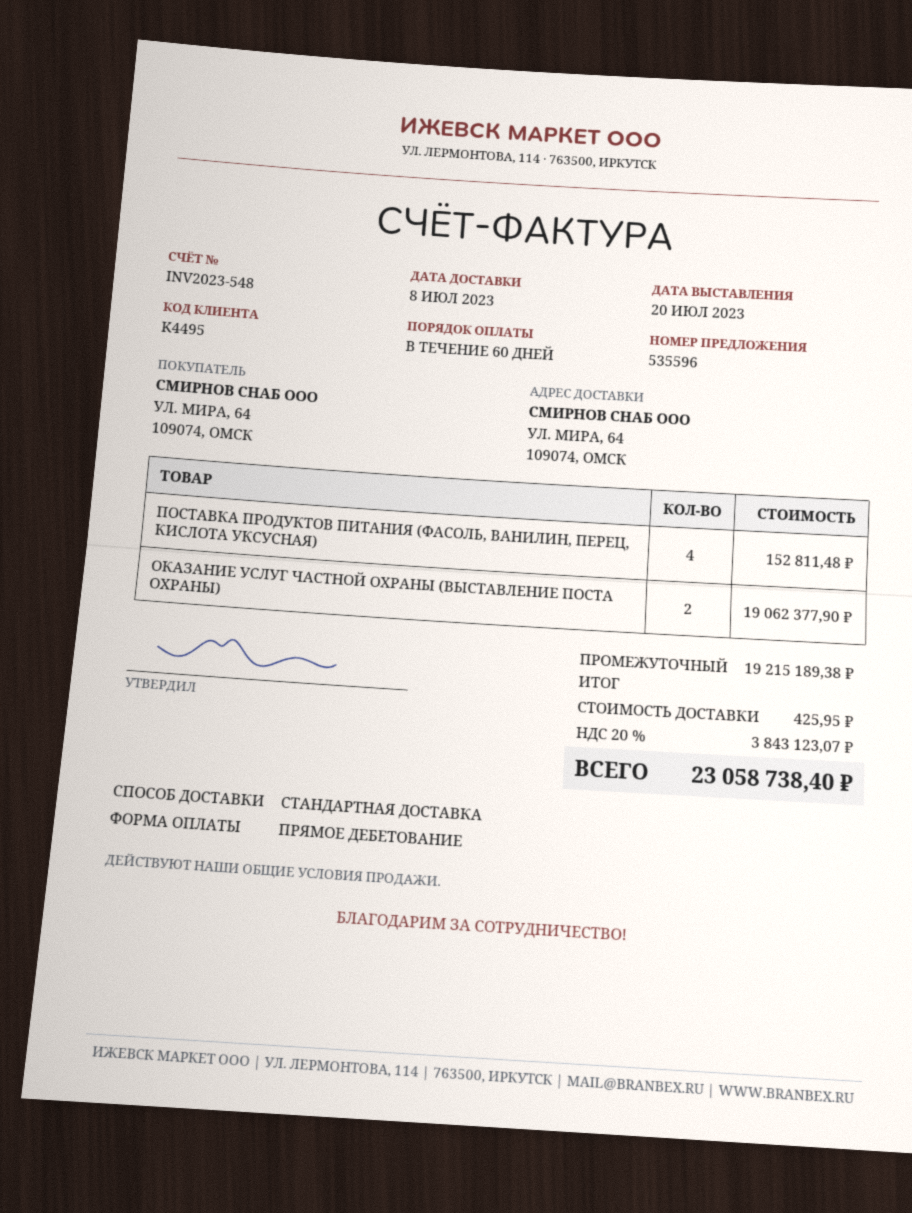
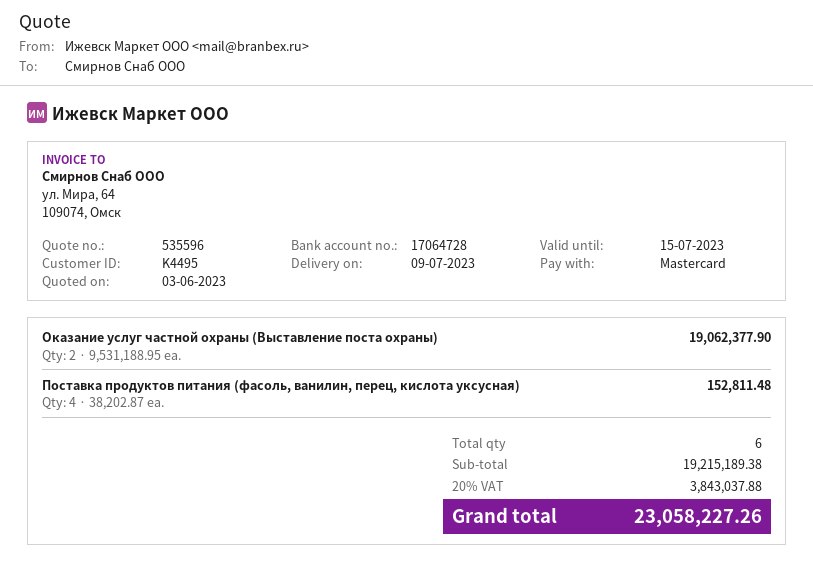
delivery date: 2023-07-08 -> 2023-07-09
payment method: direct debit -> Mastercard
shipping: 425.95 -> none
tax: 20% = 3843123.07 -> 20% = 3843037.88
total: 23058738.40 -> 23058227.26

